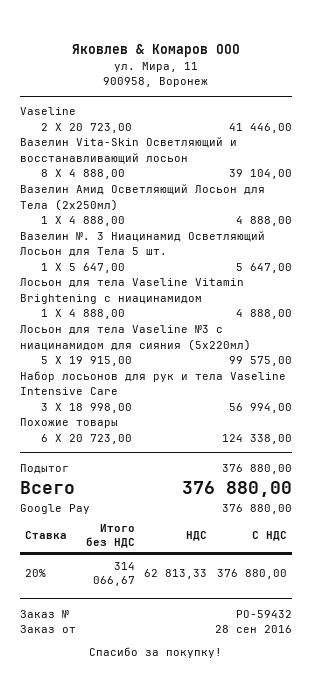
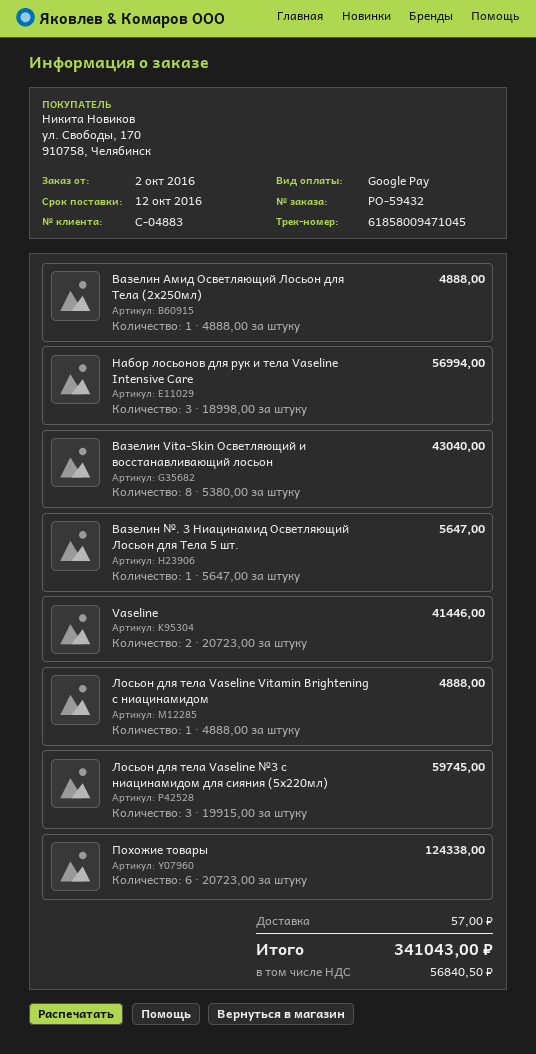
order date: 2016-09-28 -> 2016-10-02
Вазелин Vita-Skin Осветляющий и восстанавливающий лосьон: 8 x 4888.00 = 39104.00 -> 8 x 5380.00 = 43040.00
Лосьон для тела Vaseline №3 с ниацинамидом для сияния (5x220мл): 5 x 19915.00 = 99575.00 -> 3 x 19915.00 = 59745.00
shipping: none -> 57.00
tax: 62813.33 -> 56840.50
total: 376880.00 -> 341043.00

